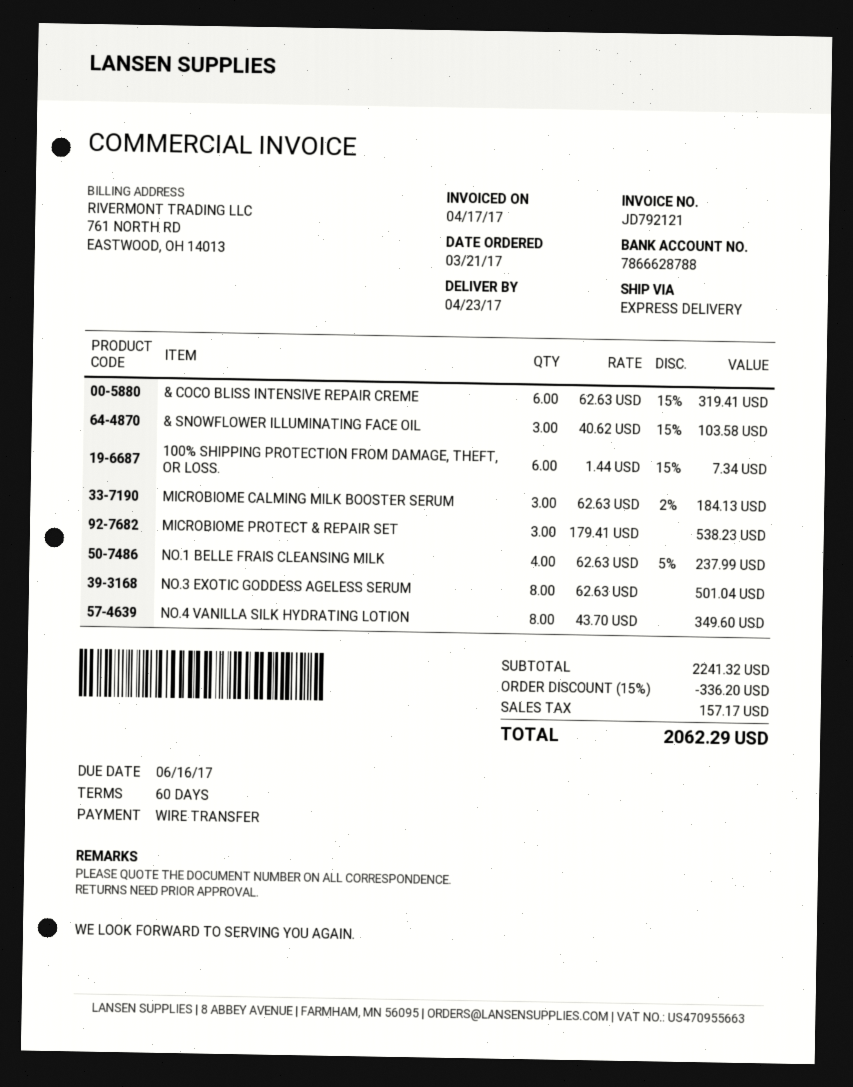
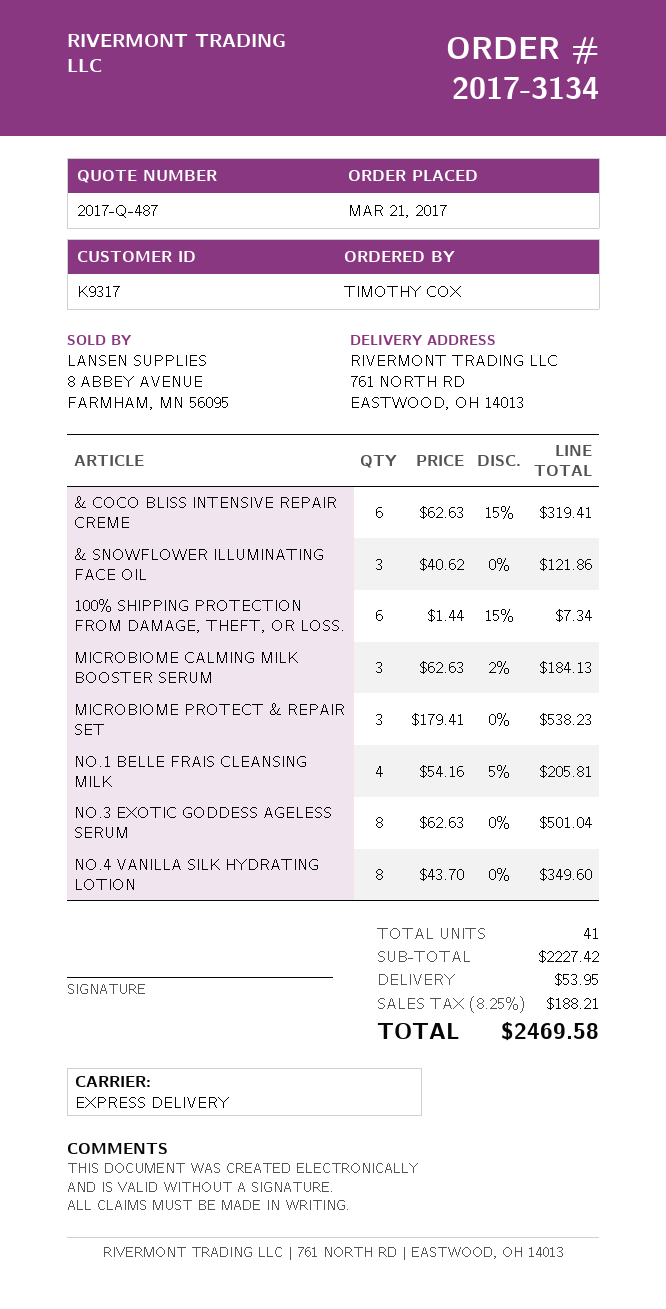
& SNOWFLOWER ILLUMINATING FACE OIL: 3 x 40.62 - 15% = 103.58 -> 3 x 40.62 = 121.86
NO.1 BELLE FRAIS CLEANSING MILK: 4 x 62.63 - 5% = 237.99 -> 4 x 54.16 - 5% = 205.81
subtotal: 2241.32 -> 2227.42
discount: 15% = 336.20 -> none
shipping: none -> 53.95
tax: 157.17 -> 188.21
total: 2062.29 -> 2469.58

